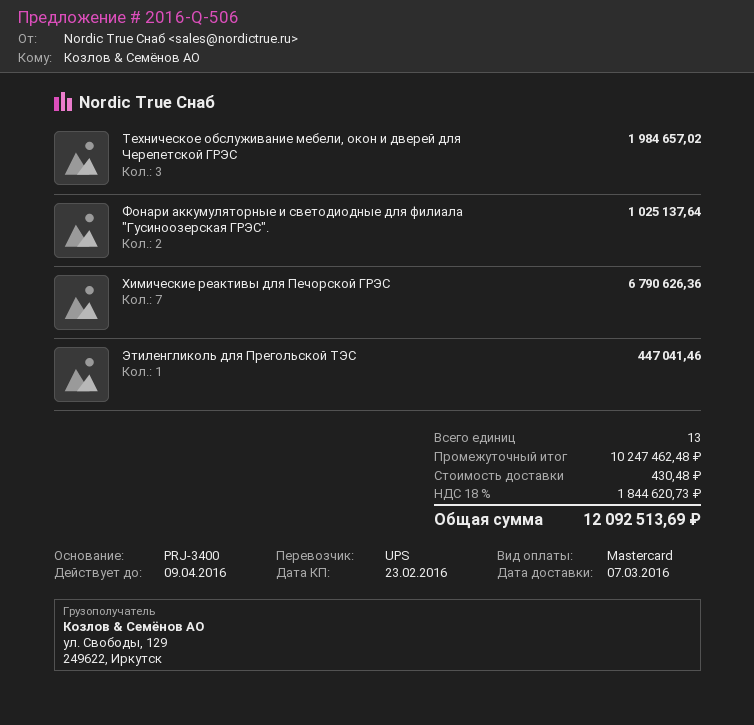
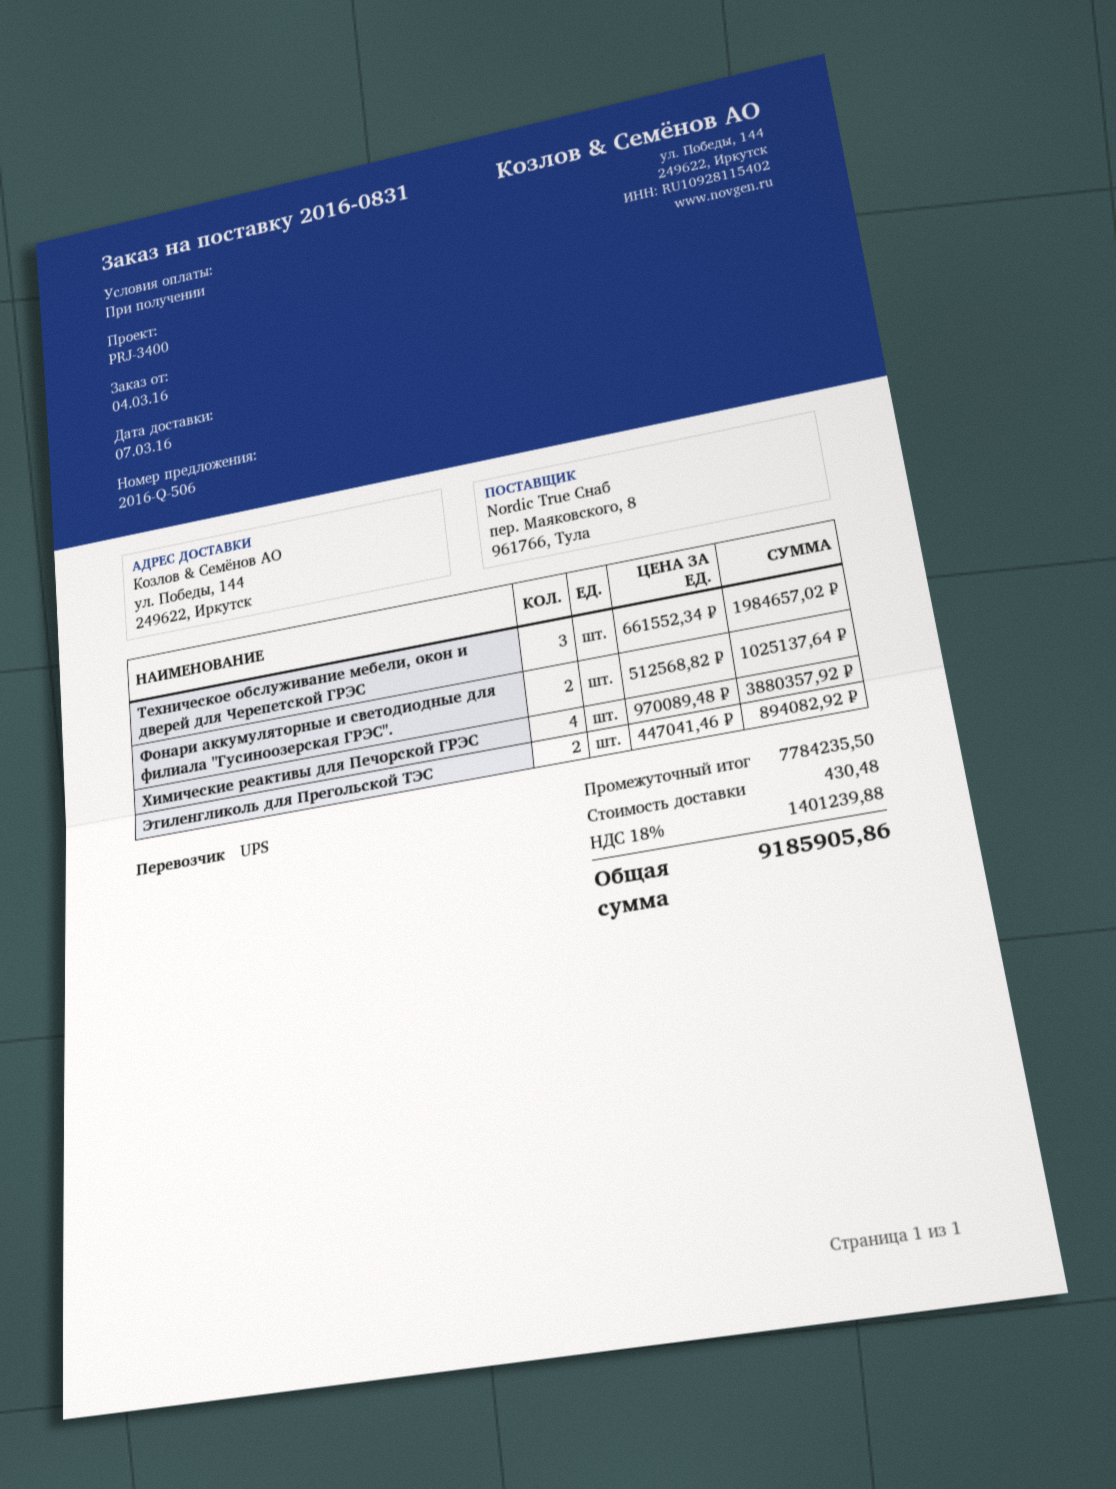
ship to: ул. Свободы, 129, 249622, Иркутск -> ул. Победы, 144, 249622, Иркутск
Химические реактивы для Печорской ГРЭС: 7 for 6790626.36 -> 4 for 3880357.92
Этиленгликоль для Прегольской ТЭС: 1 for 447041.46 -> 2 for 894082.92
subtotal: 10247462.48 -> 7784235.50
tax: 18% = 1844620.73 -> 18% = 1401239.88
total: 12092513.69 -> 9185905.86

